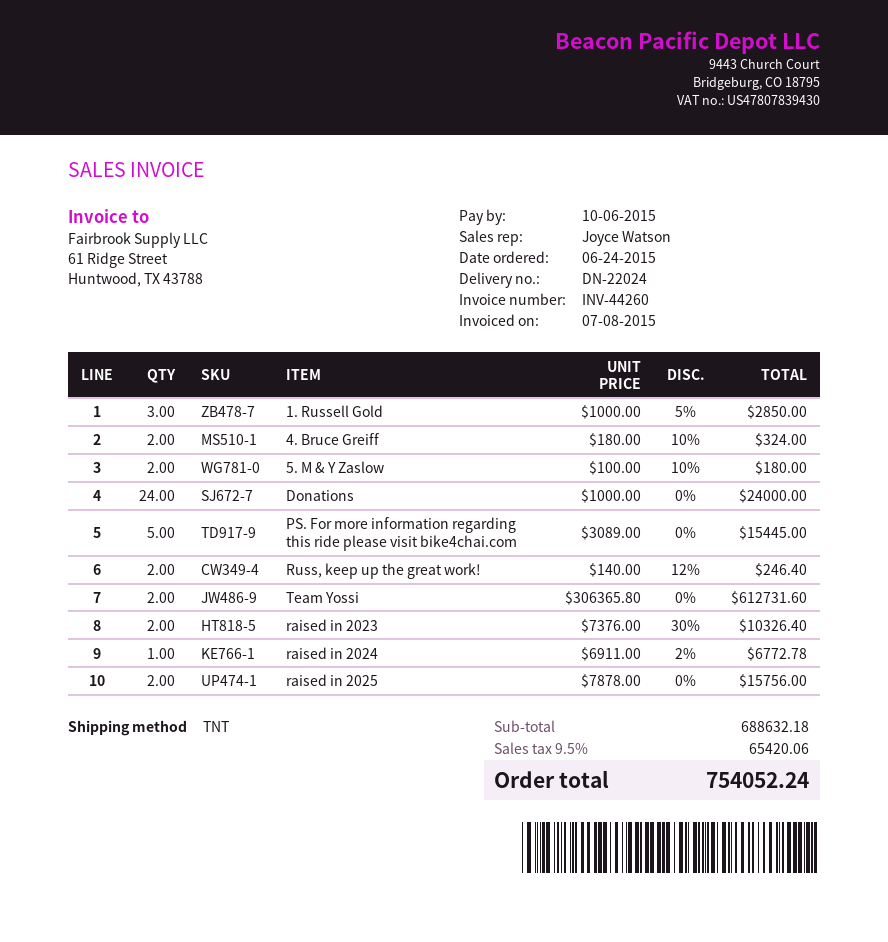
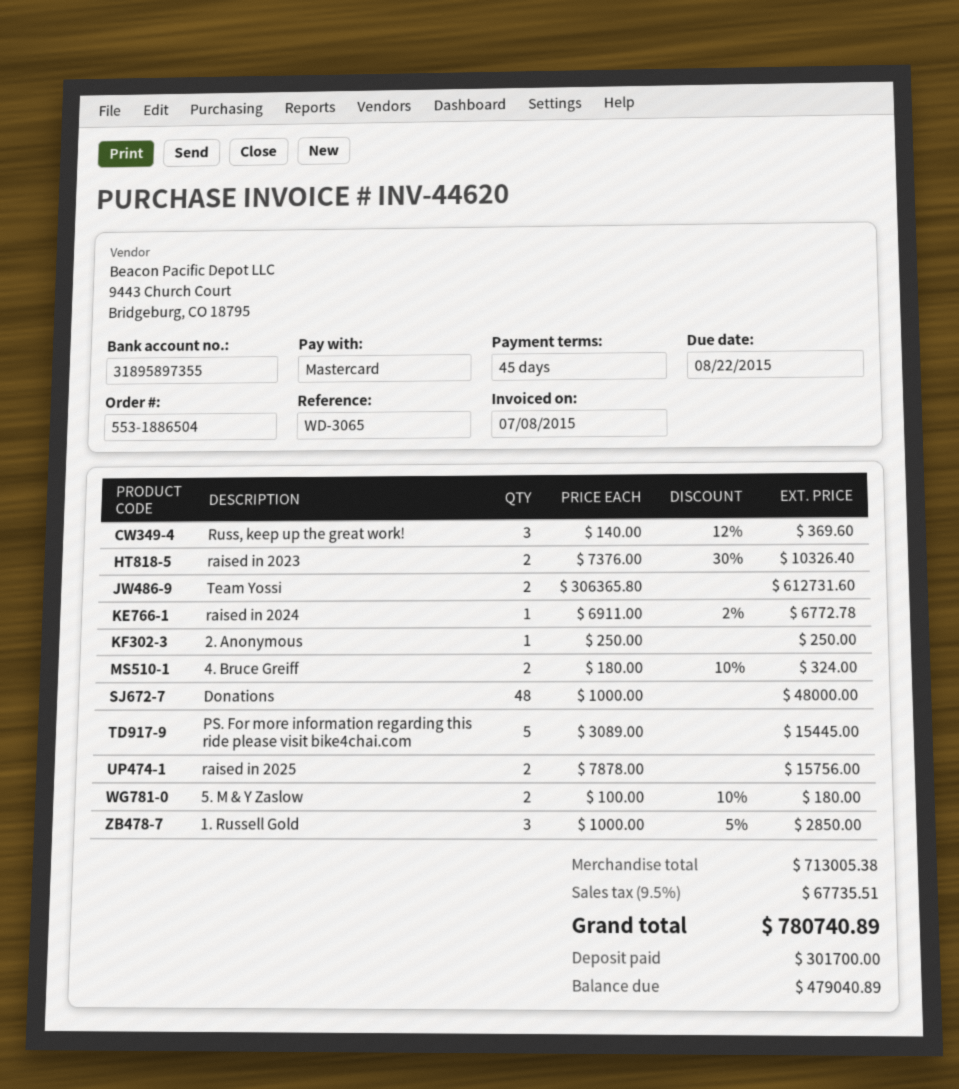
invoice number: INV-44260 -> INV-44620
due date: 2015-10-06 -> 2015-08-22
Donations: 24 x 1000.00 = 24000.00 -> 48 x 1000.00 = 48000.00
Russ, keep up the great work!: 2 x 140.00 - 12% = 246.40 -> 3 x 140.00 - 12% = 369.60
2. Anonymous: none -> 1 x 250.00 = 250.00
subtotal: 688632.18 -> 713005.38
tax: 9.5% = 65420.06 -> 9.5% = 67735.51
total: 754052.24 -> 780740.89

